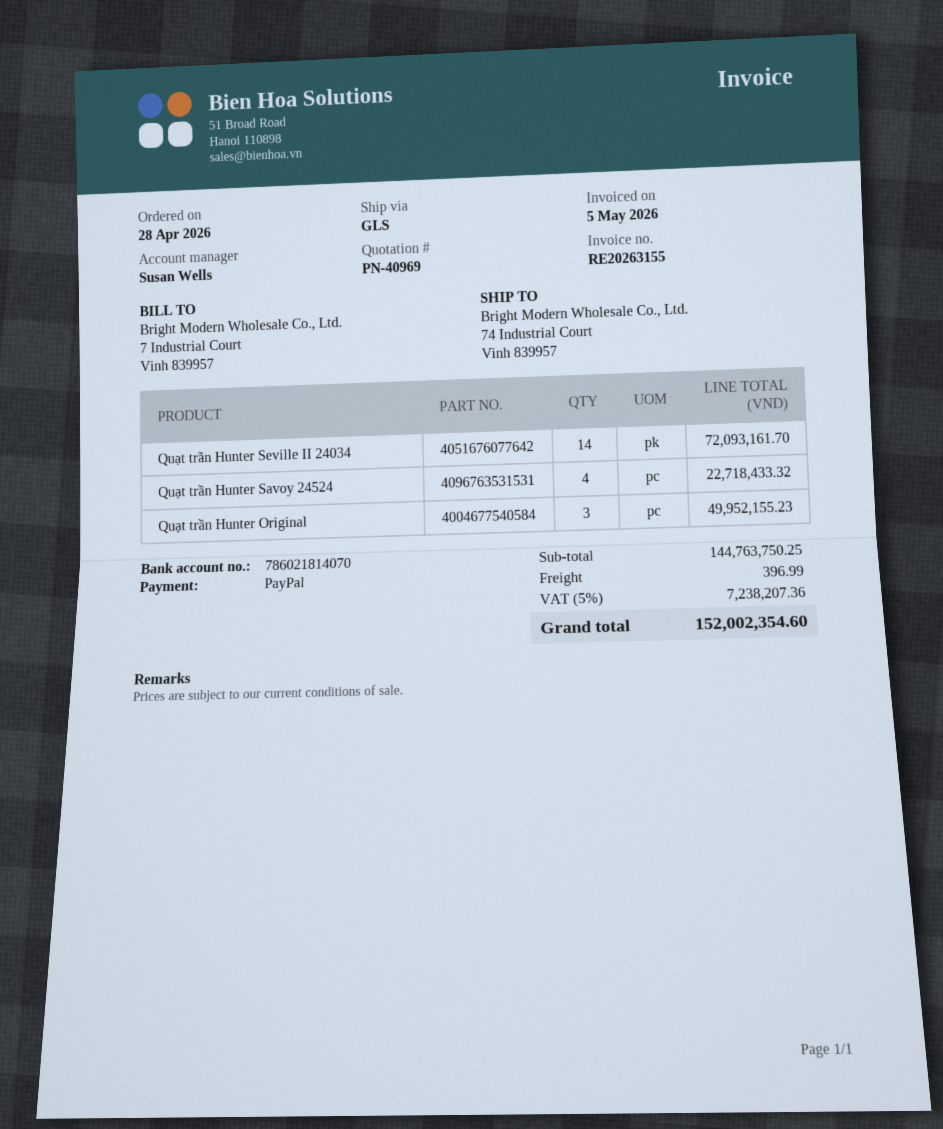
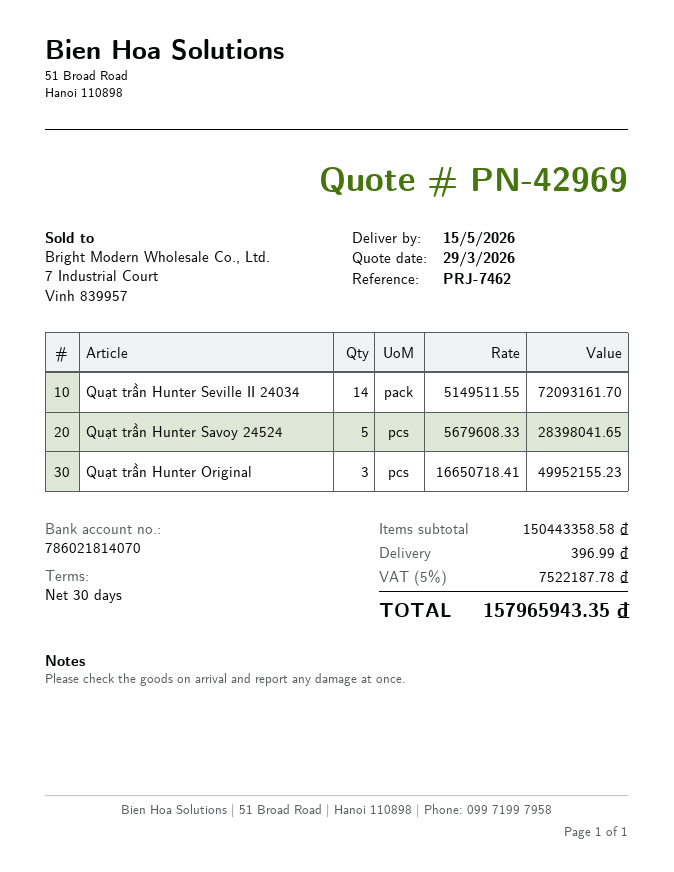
quote number: PN-40969 -> PN-42969
Quạt trần Hunter Savoy 24524: 4 for 22718433.32 -> 5 for 28398041.65
subtotal: 144763750.25 -> 150443358.58
tax: 5% = 7238207.36 -> 5% = 7522187.78
total: 152002354.60 -> 157965943.35

